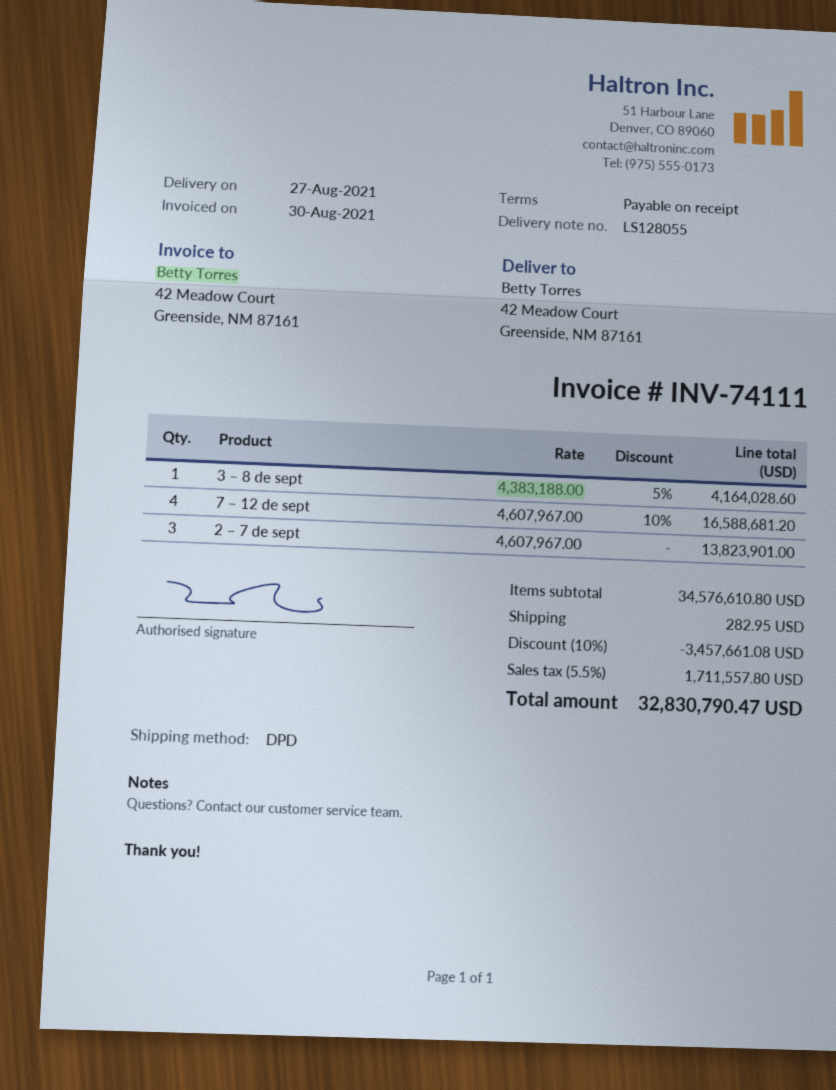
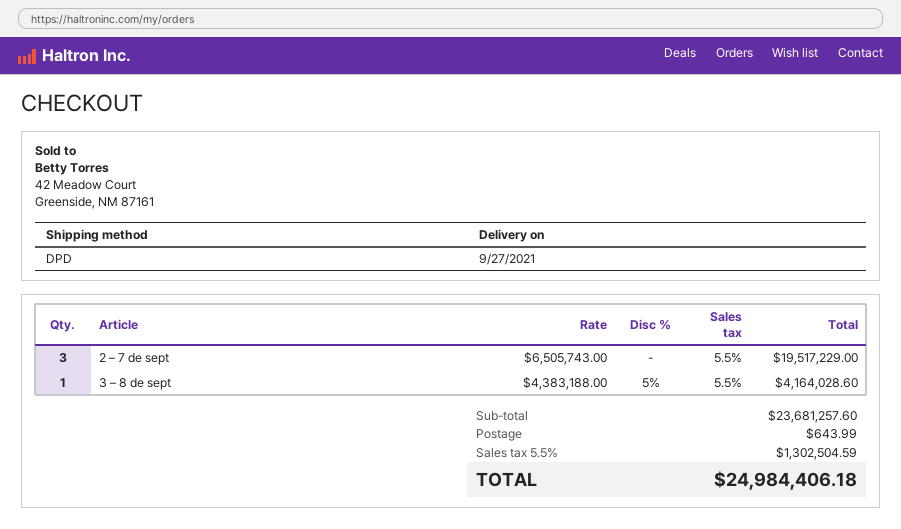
delivery date: 2021-08-27 -> 2021-09-27
7 – 12 de sept: 4 x 4607967.00 - 10% = 16588681.20 -> none
2 – 7 de sept: 3 x 4607967.00 = 13823901.00 -> 3 x 6505743.00 = 19517229.00
subtotal: 34576610.80 -> 23681257.60
discount: 10% = 3457661.08 -> none
shipping: 282.95 -> 643.99
tax: 5.5% = 1711557.80 -> 5.5% = 1302504.59
total: 32830790.47 -> 24984406.18

